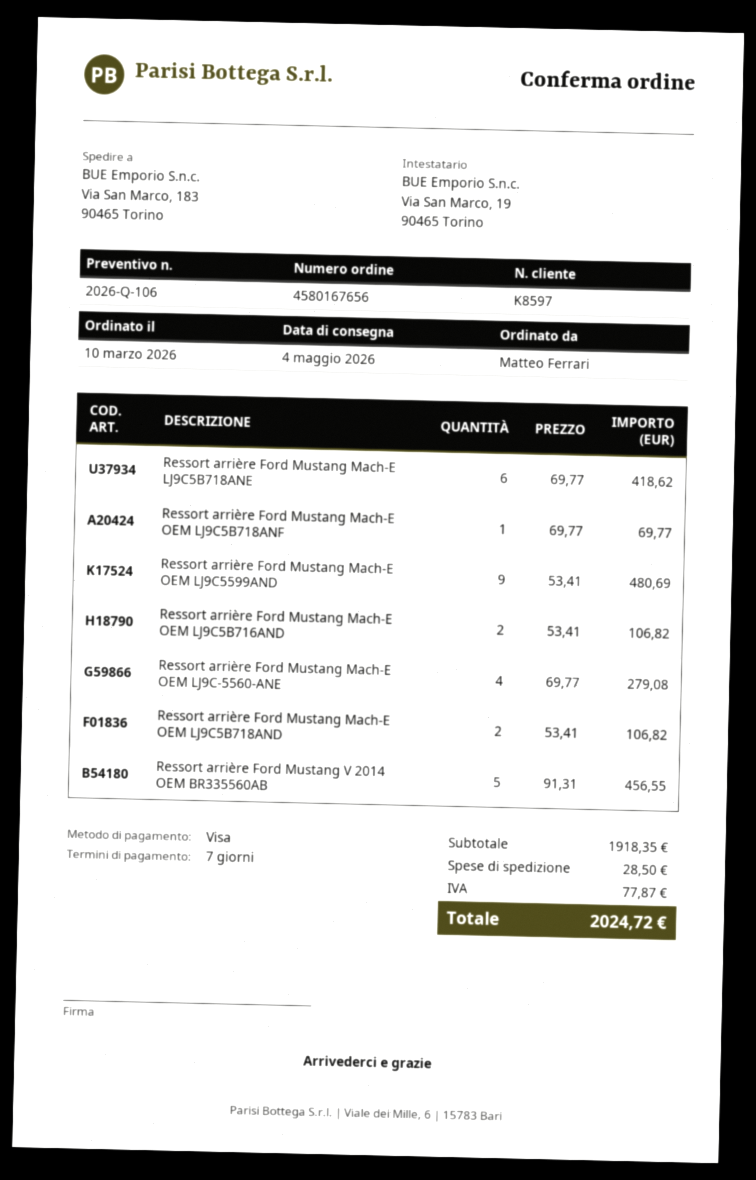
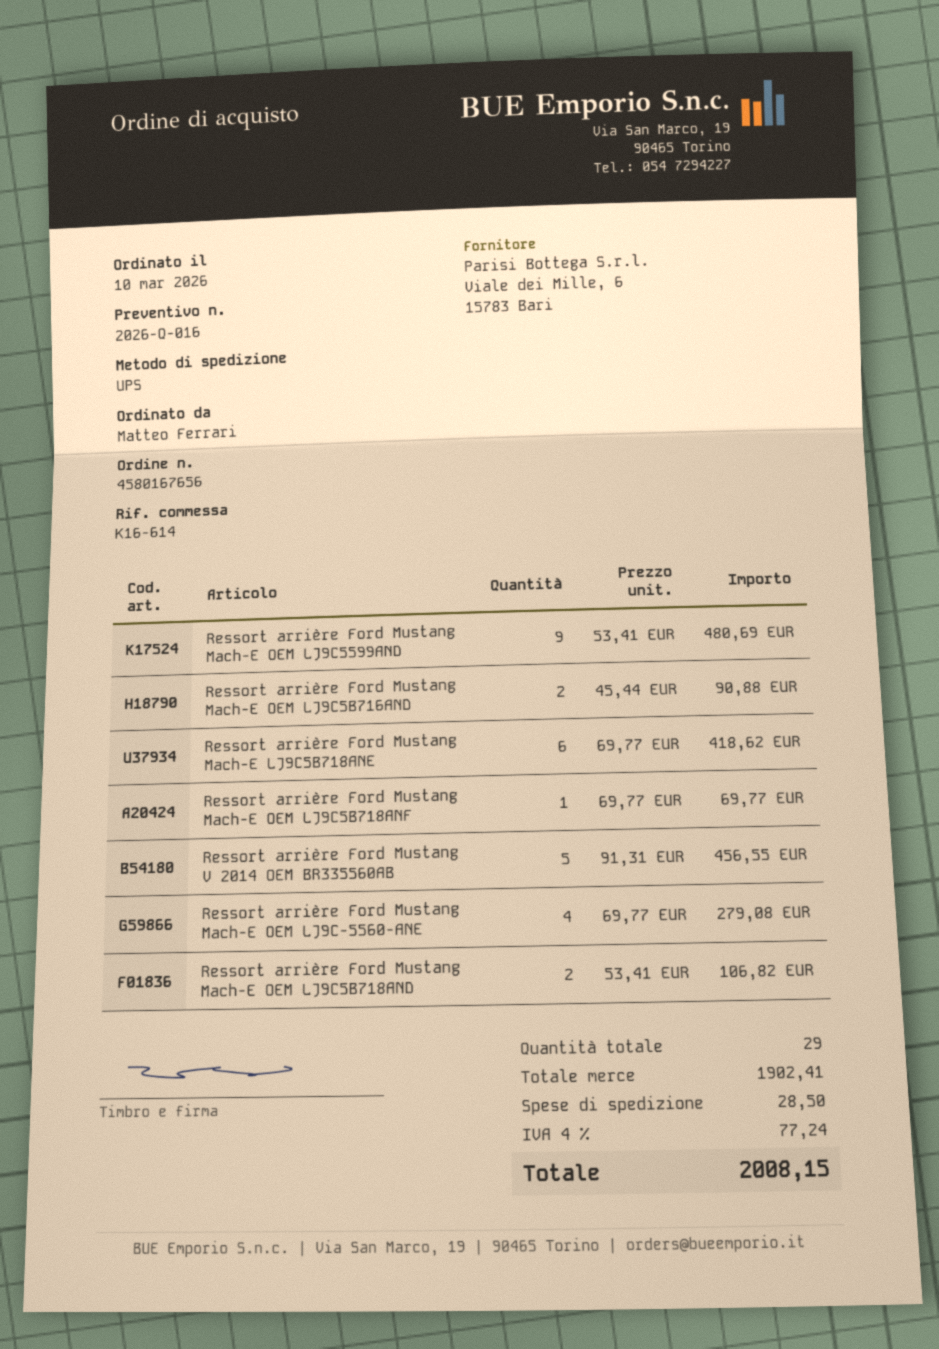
quote number: 2026-Q-106 -> 2026-Q-016
Ressort arrière Ford Mustang Mach-E OEM LJ9C5B716AND: 2 x 53.41 = 106.82 -> 2 x 45.44 = 90.88
subtotal: 1918.35 -> 1902.41
tax: 77.87 -> 77.24
total: 2024.72 -> 2008.15

